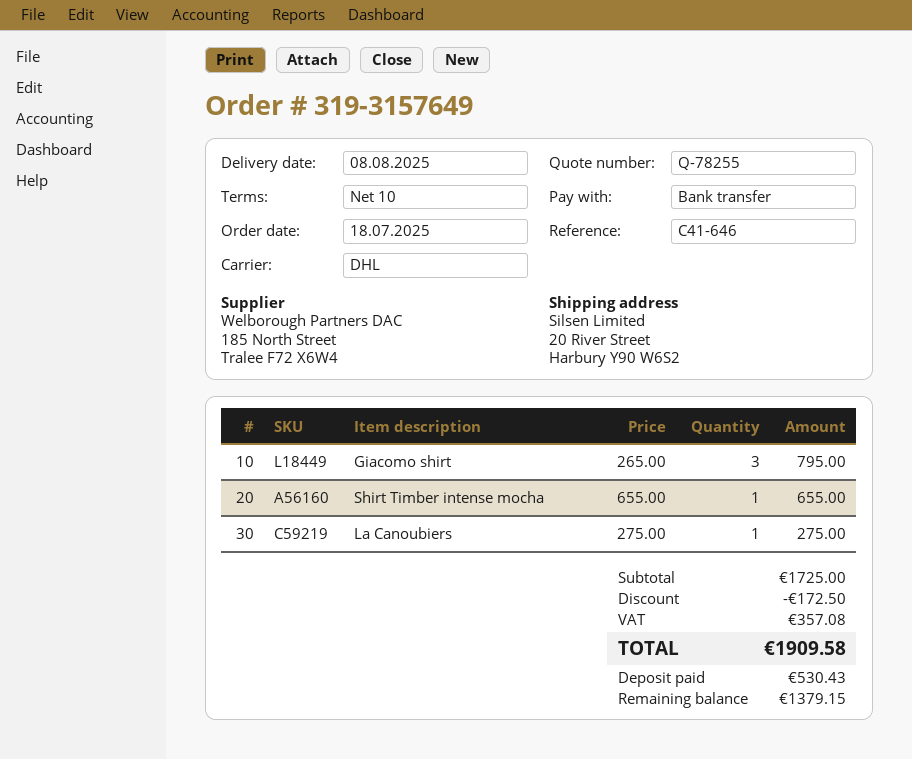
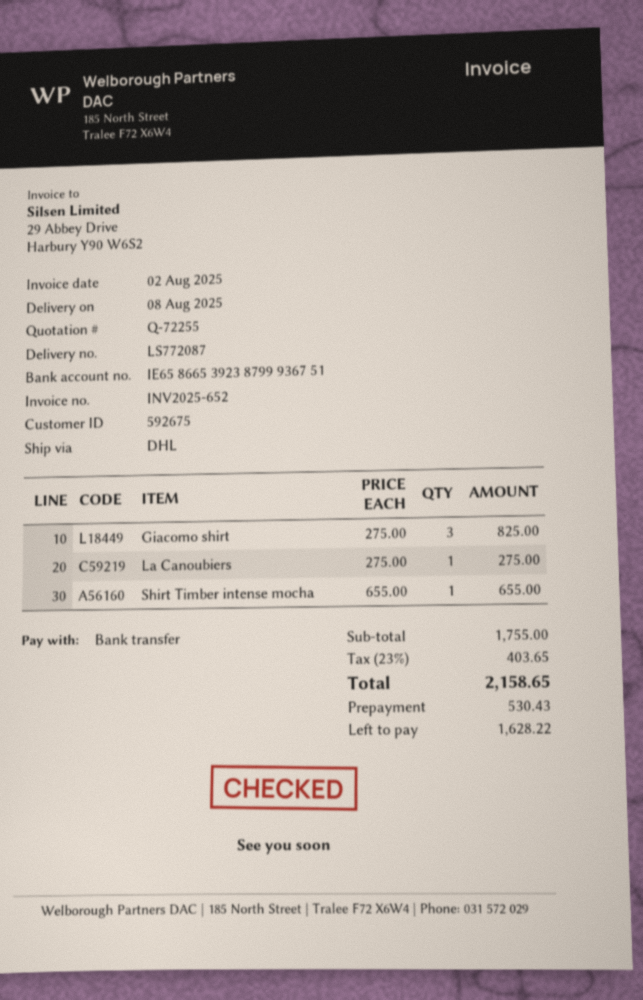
quote number: Q-78255 -> Q-72255
Giacomo shirt: 3 x 265.00 = 795.00 -> 3 x 275.00 = 825.00
subtotal: 1725.00 -> 1755.00
discount: 172.50 -> none
tax: 357.08 -> 403.65
total: 1909.58 -> 2158.65
balance: 1379.15 -> 1628.22

